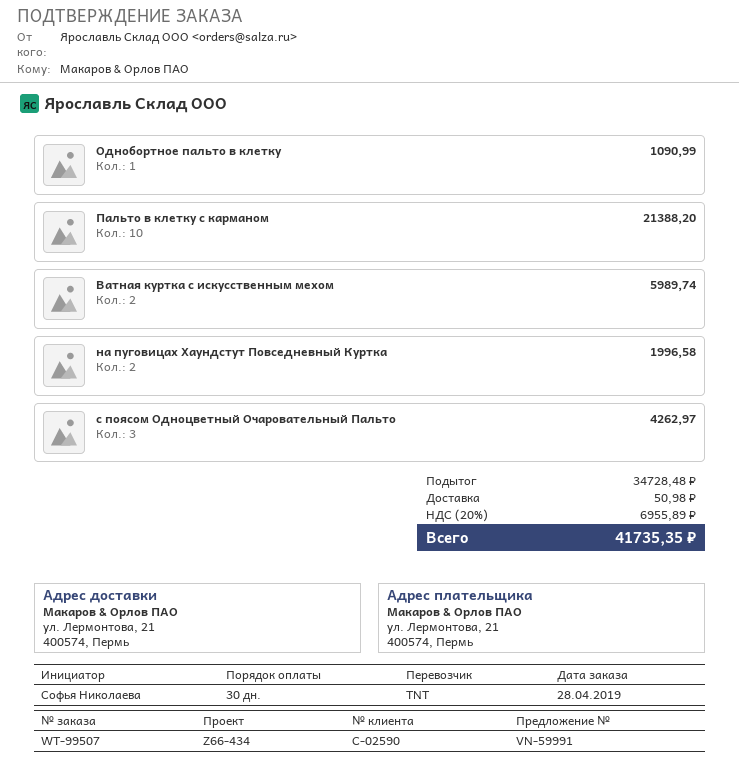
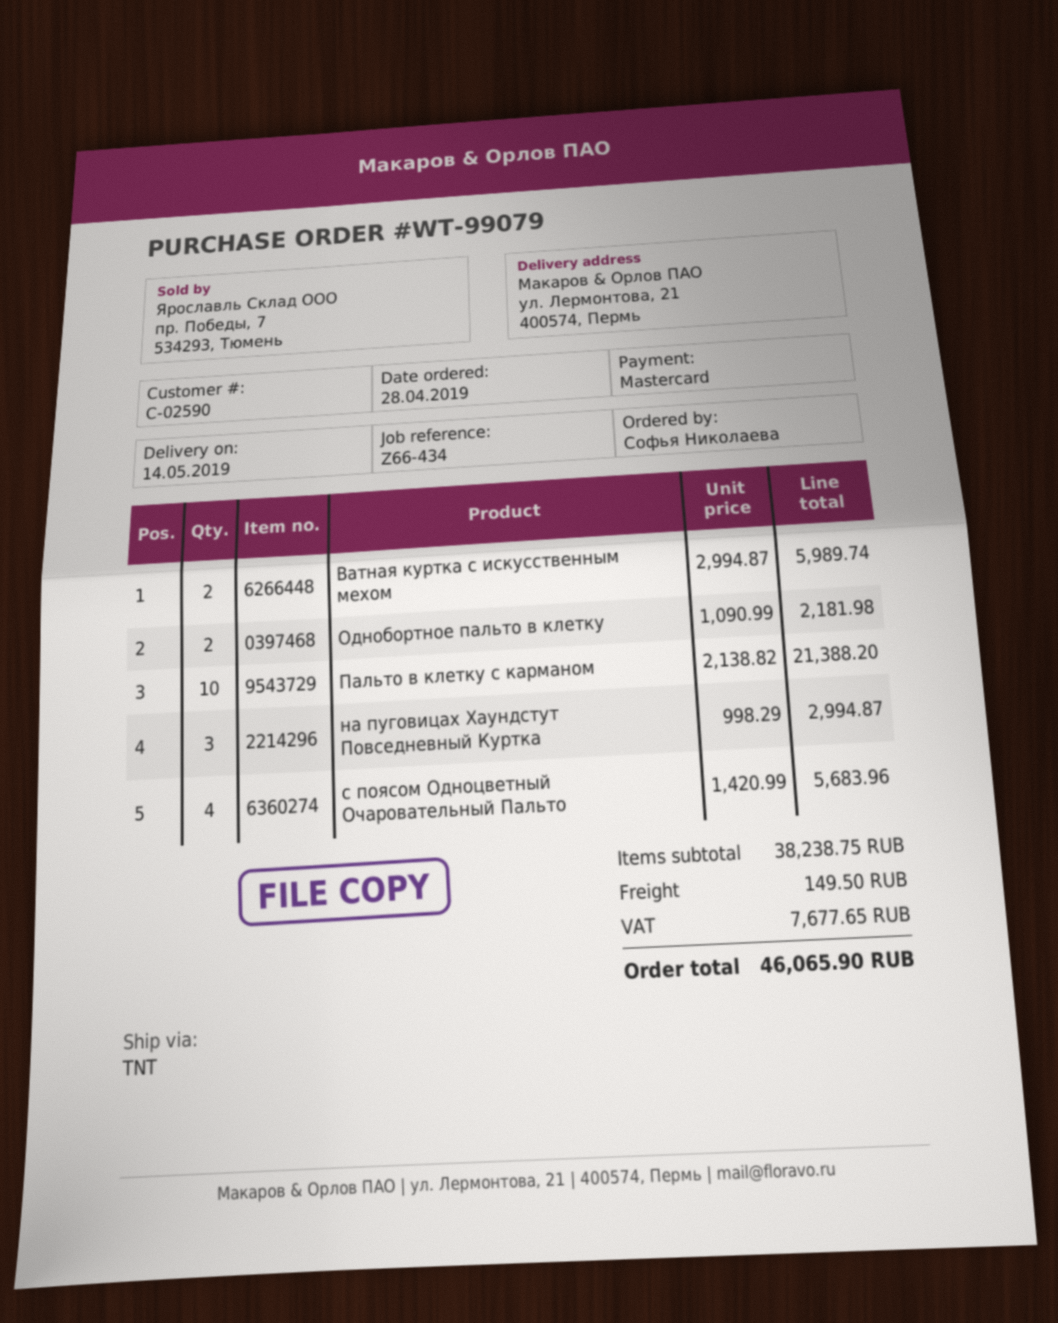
order number: WT-99507 -> WT-99079
Однобортное пальто в клетку: 1 for 1090.99 -> 2 for 2181.98
на пуговицах Хаундстут Повседневный Куртка: 2 for 1996.58 -> 3 for 2994.87
с поясом Одноцветный Очаровательный Пальто: 3 for 4262.97 -> 4 for 5683.96
subtotal: 34728.48 -> 38238.75
shipping: 50.98 -> 149.50
tax: 6955.89 -> 7677.65
total: 41735.35 -> 46065.90

